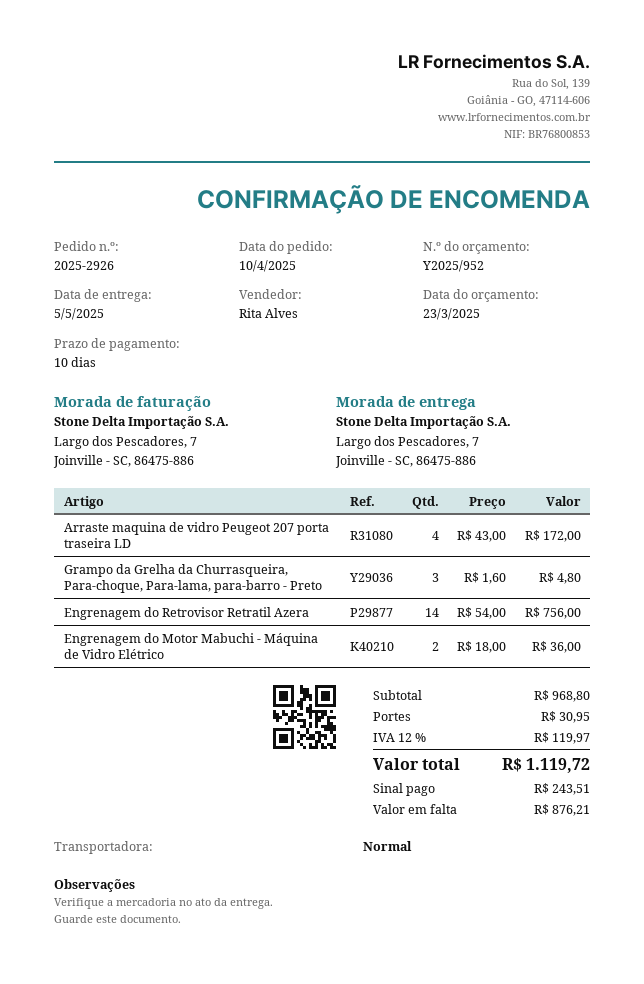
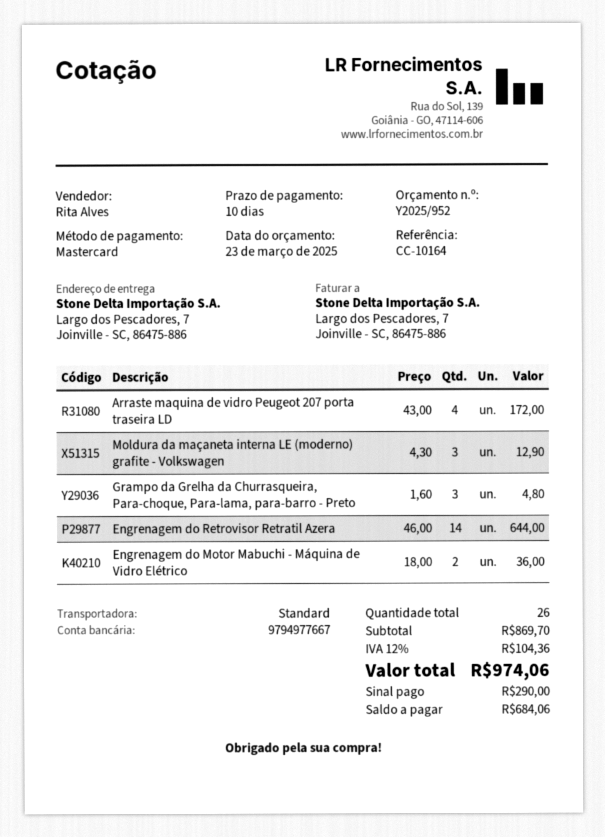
Engrenagem do Retrovisor Retratil Azera: 14 x 54.00 = 756.00 -> 14 x 46.00 = 644.00
Moldura da maçaneta interna LE (moderno) grafite - Volkswagen: none -> 3 x 4.30 = 12.90
subtotal: 968.80 -> 869.70
shipping: 30.95 -> none
tax: 12% = 119.97 -> 12% = 104.36
total: 1119.72 -> 974.06
deposit: 243.51 -> 290.00
balance: 876.21 -> 684.06

